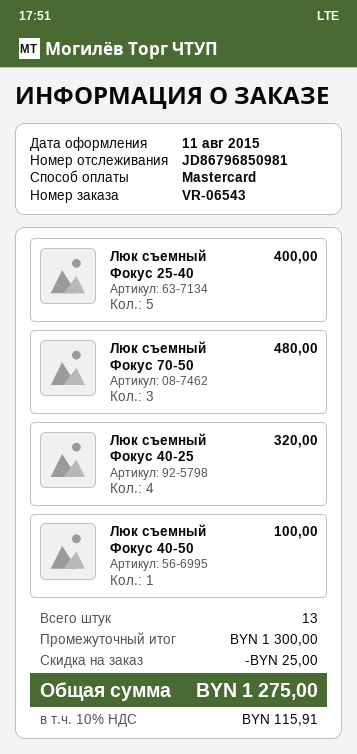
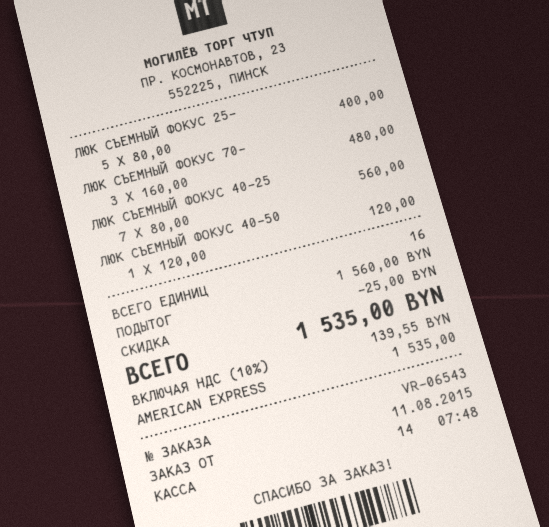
payment method: Mastercard -> American Express
Люк съемный Фокус 40-25: 4 for 320.00 -> 7 for 560.00
Люк съемный Фокус 40-50: 1 for 100.00 -> 1 for 120.00
total quantity: 13 -> 16
subtotal: 1300.00 -> 1560.00
tax: 10% = 115.91 -> 10% = 139.55
total: 1275.00 -> 1535.00

